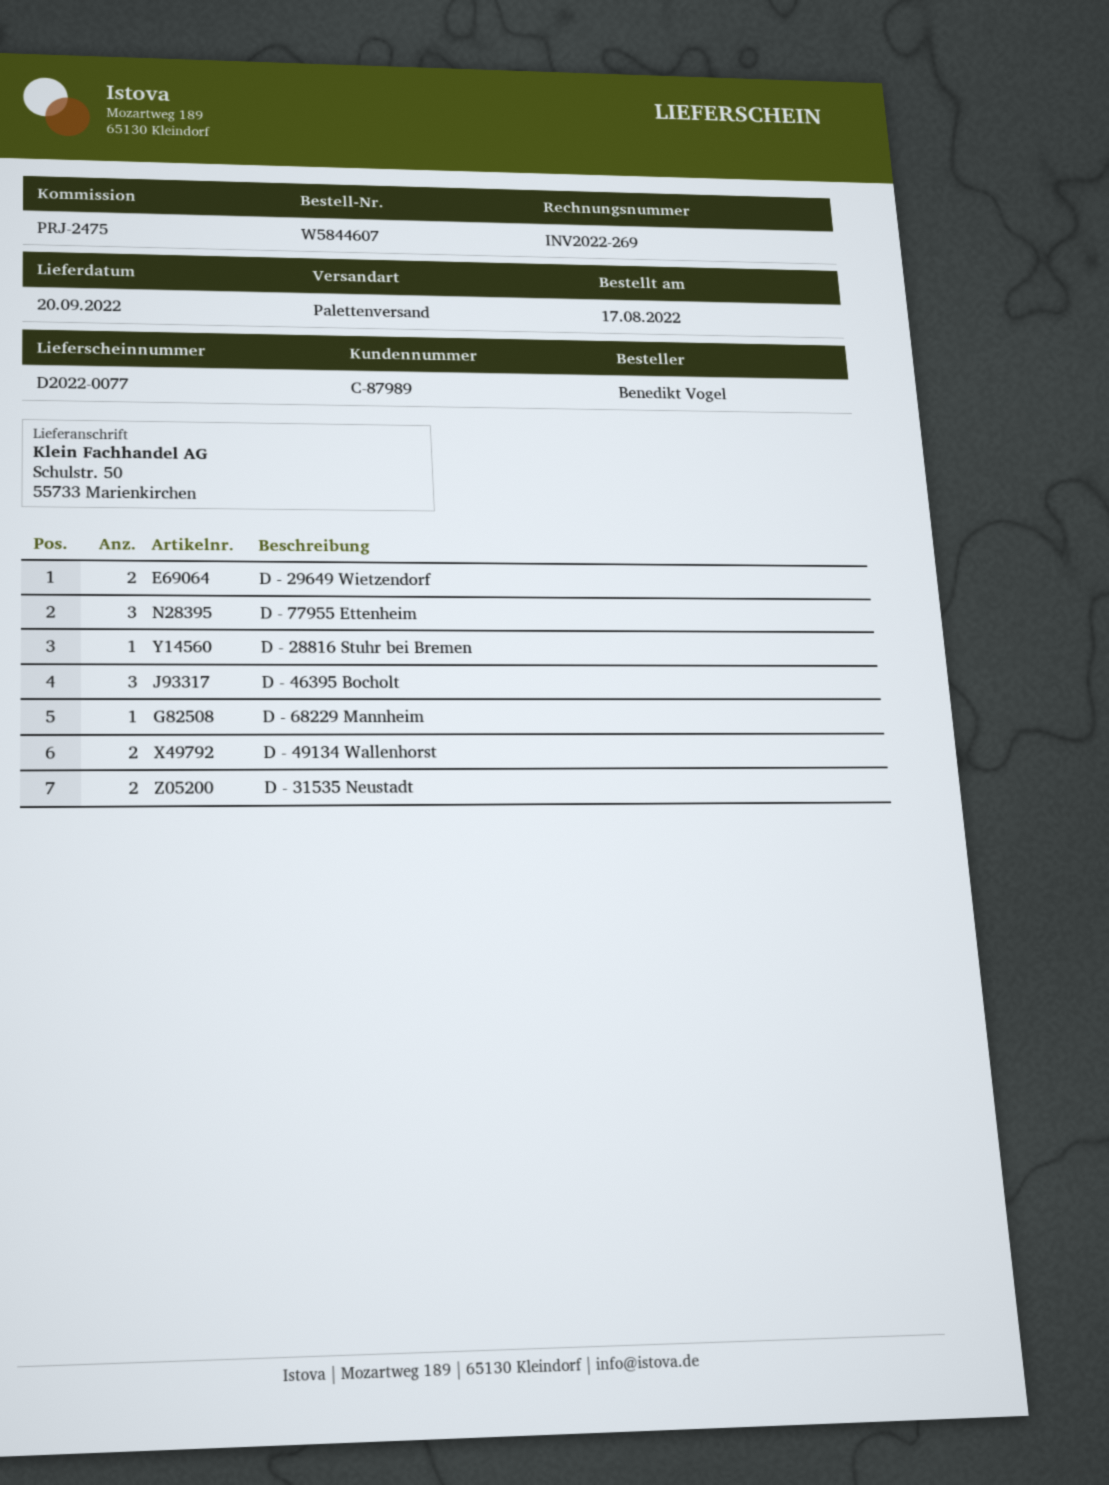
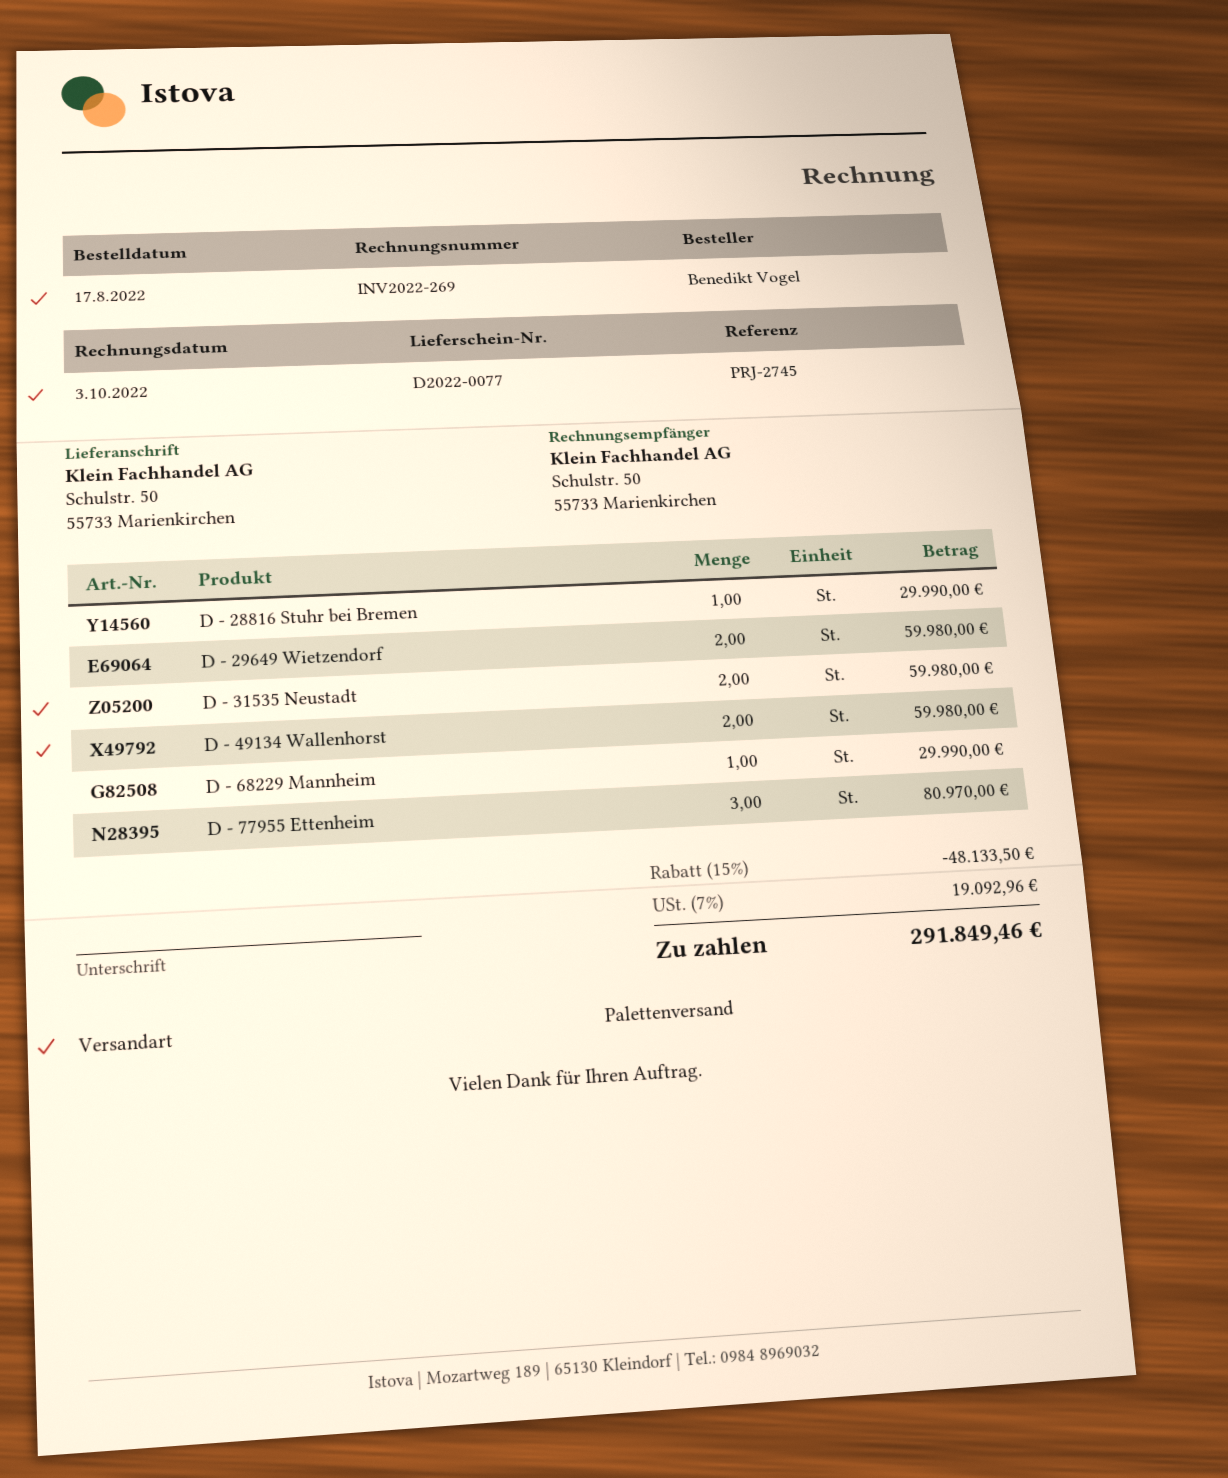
reference: PRJ-2475 -> PRJ-2745
D - 46395 Bocholt: 3 -> none

